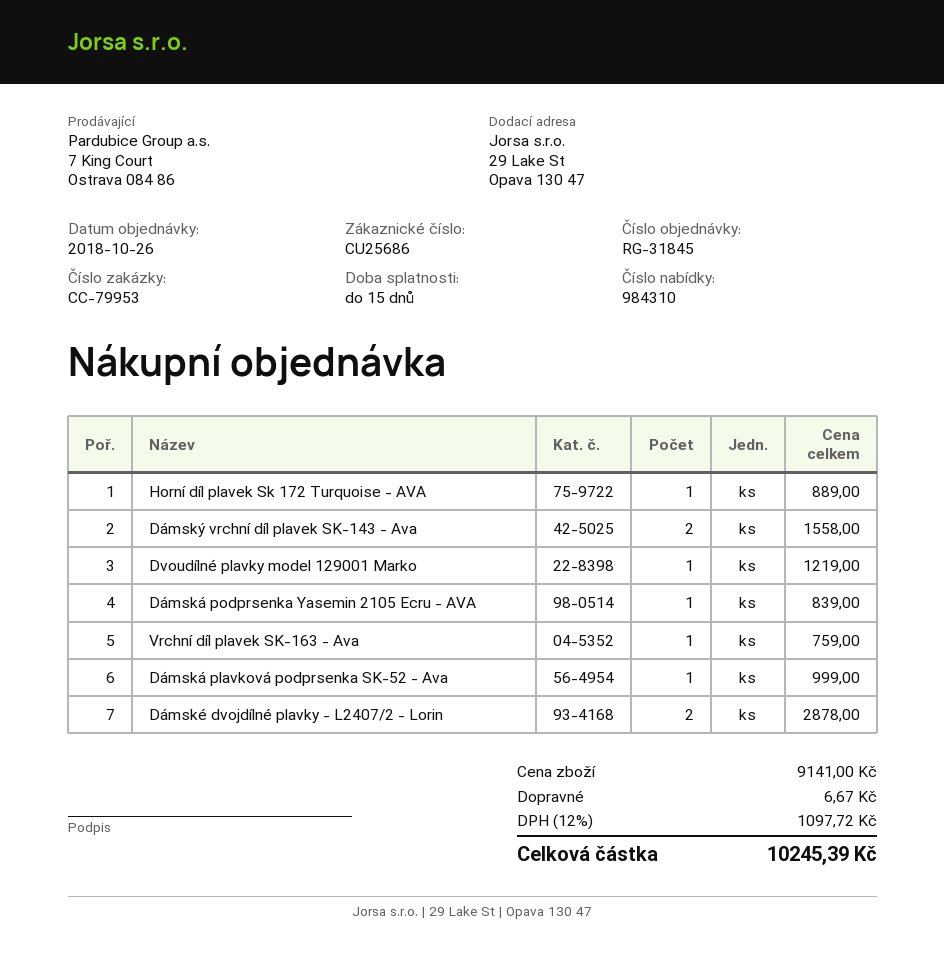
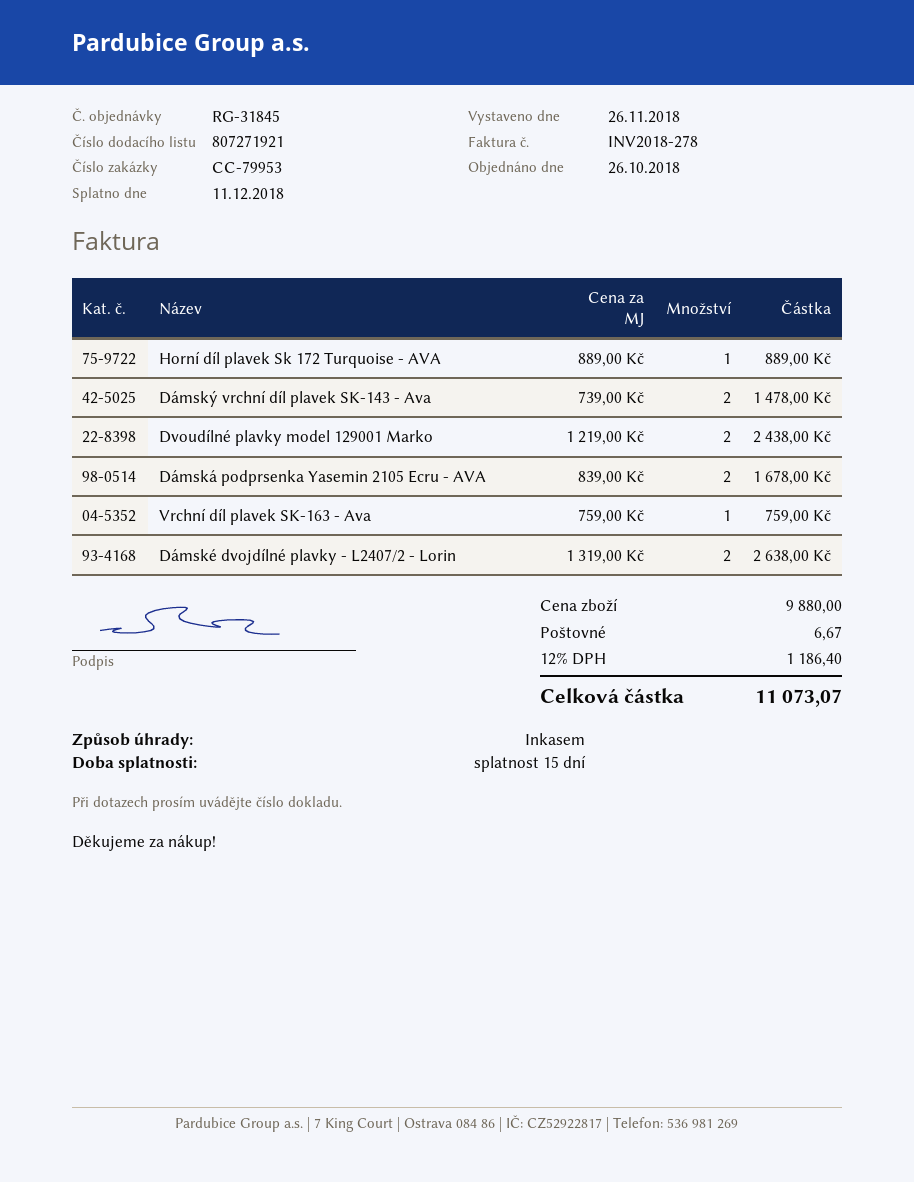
Dámský vrchní díl plavek SK-143 - Ava: 2 for 1558.00 -> 2 for 1478.00
Dvoudílné plavky model 129001 Marko: 1 for 1219.00 -> 2 for 2438.00
Dámská podprsenka Yasemin 2105 Ecru - AVA: 1 for 839.00 -> 2 for 1678.00
Dámská plavková podprsenka SK-52 - Ava: 1 for 999.00 -> none
Dámské dvojdílné plavky - L2407/2 - Lorin: 2 for 2878.00 -> 2 for 2638.00
subtotal: 9141.00 -> 9880.00
tax: 12% = 1097.72 -> 12% = 1186.40
total: 10245.39 -> 11073.07

